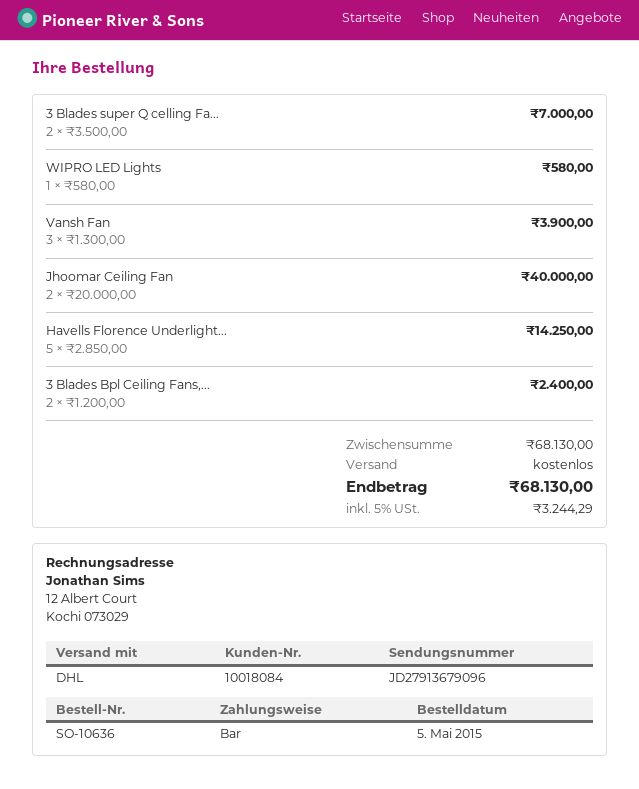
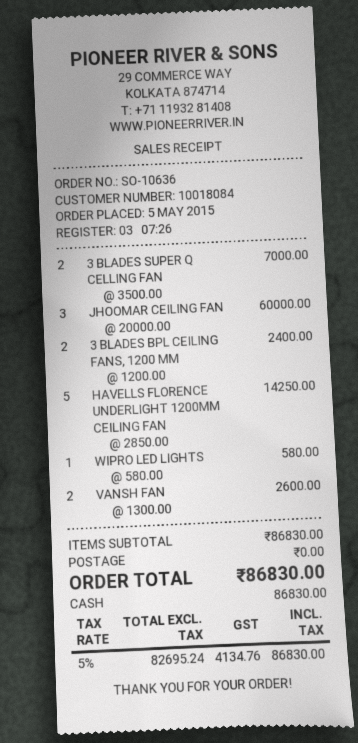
Vansh Fan: 3 x 1300.00 = 3900.00 -> 2 x 1300.00 = 2600.00
Jhoomar Ceiling Fan: 2 x 20000.00 = 40000.00 -> 3 x 20000.00 = 60000.00
subtotal: 68130.00 -> 86830.00
tax: 5% = 3244.29 -> 5% = 4134.76
total: 68130.00 -> 86830.00

